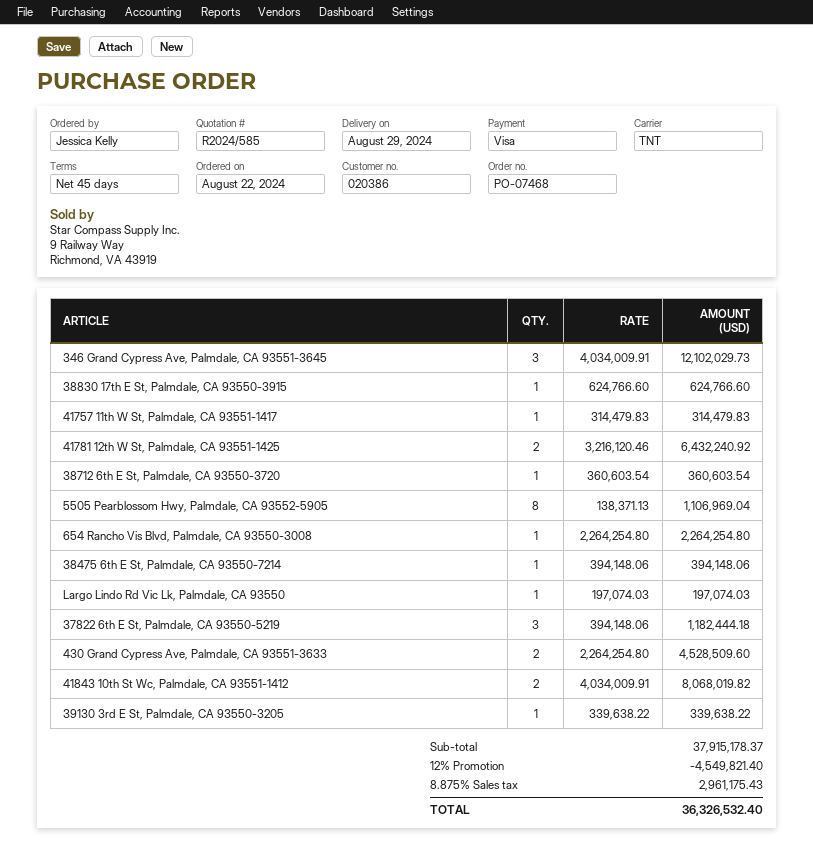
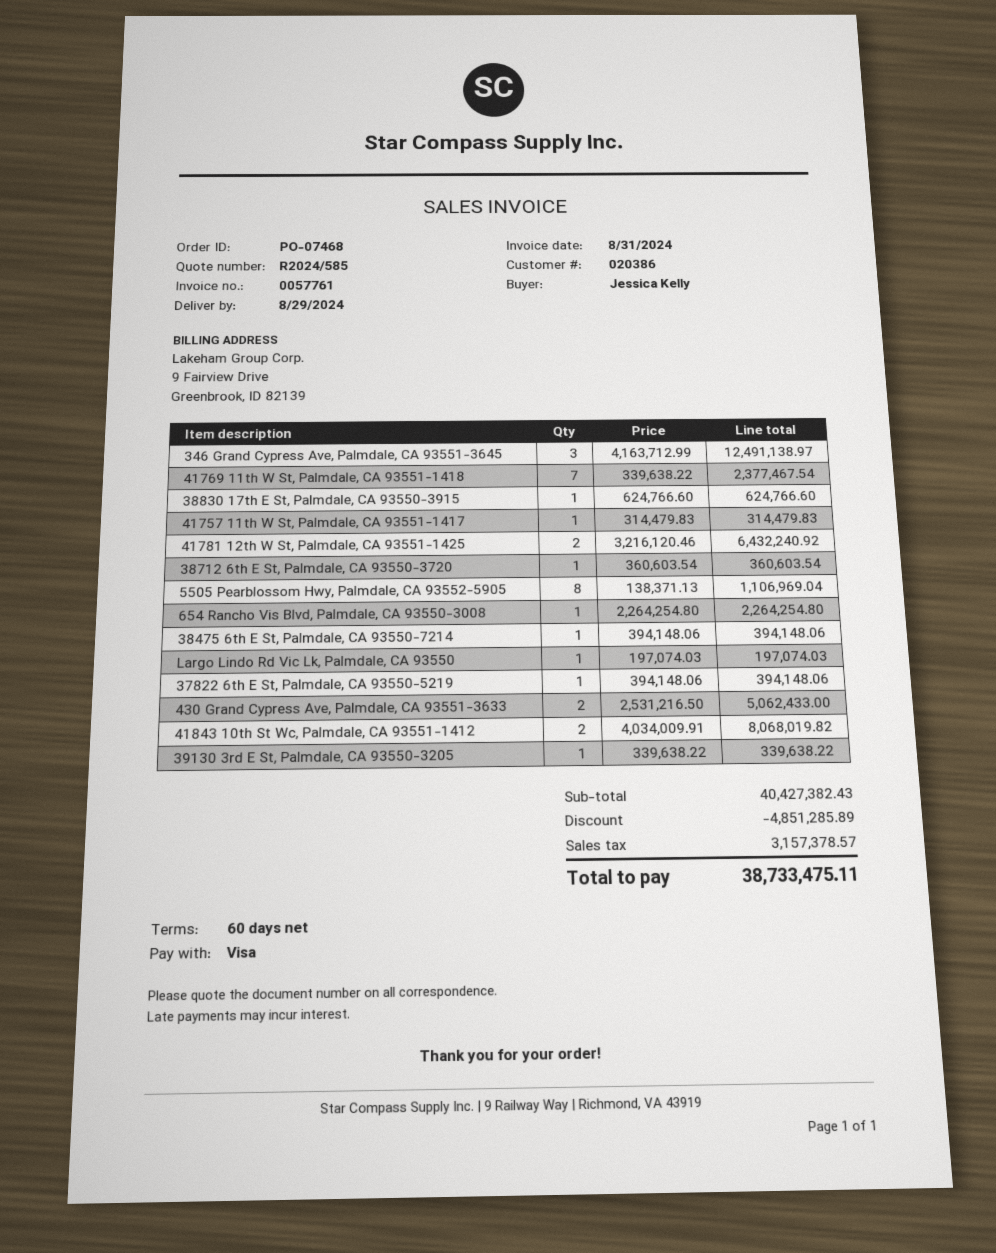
payment terms: 45 days -> 60 days
346 Grand Cypress Ave, Palmdale, CA 93551-3645: 3 x 4034009.91 = 12102029.73 -> 3 x 4163712.99 = 12491138.97
37822 6th E St, Palmdale, CA 93550-5219: 3 x 394148.06 = 1182444.18 -> 1 x 394148.06 = 394148.06
430 Grand Cypress Ave, Palmdale, CA 93551-3633: 2 x 2264254.80 = 4528509.60 -> 2 x 2531216.50 = 5062433.00
41769 11th W St, Palmdale, CA 93551-1418: none -> 7 x 339638.22 = 2377467.54
subtotal: 37915178.37 -> 40427382.43
discount: 4549821.40 -> 4851285.89
tax: 2961175.43 -> 3157378.57
total: 36326532.40 -> 38733475.11

